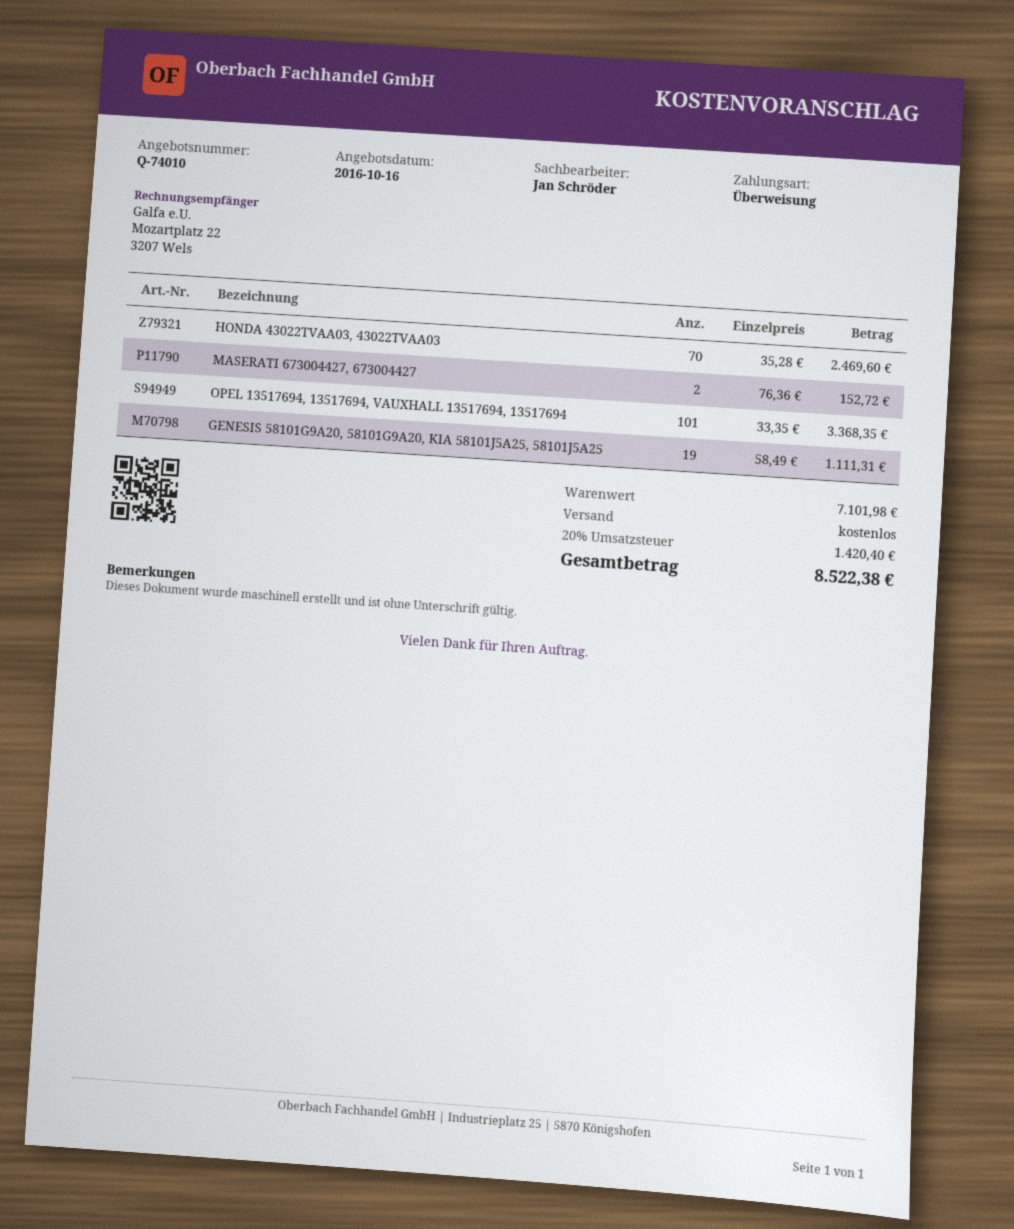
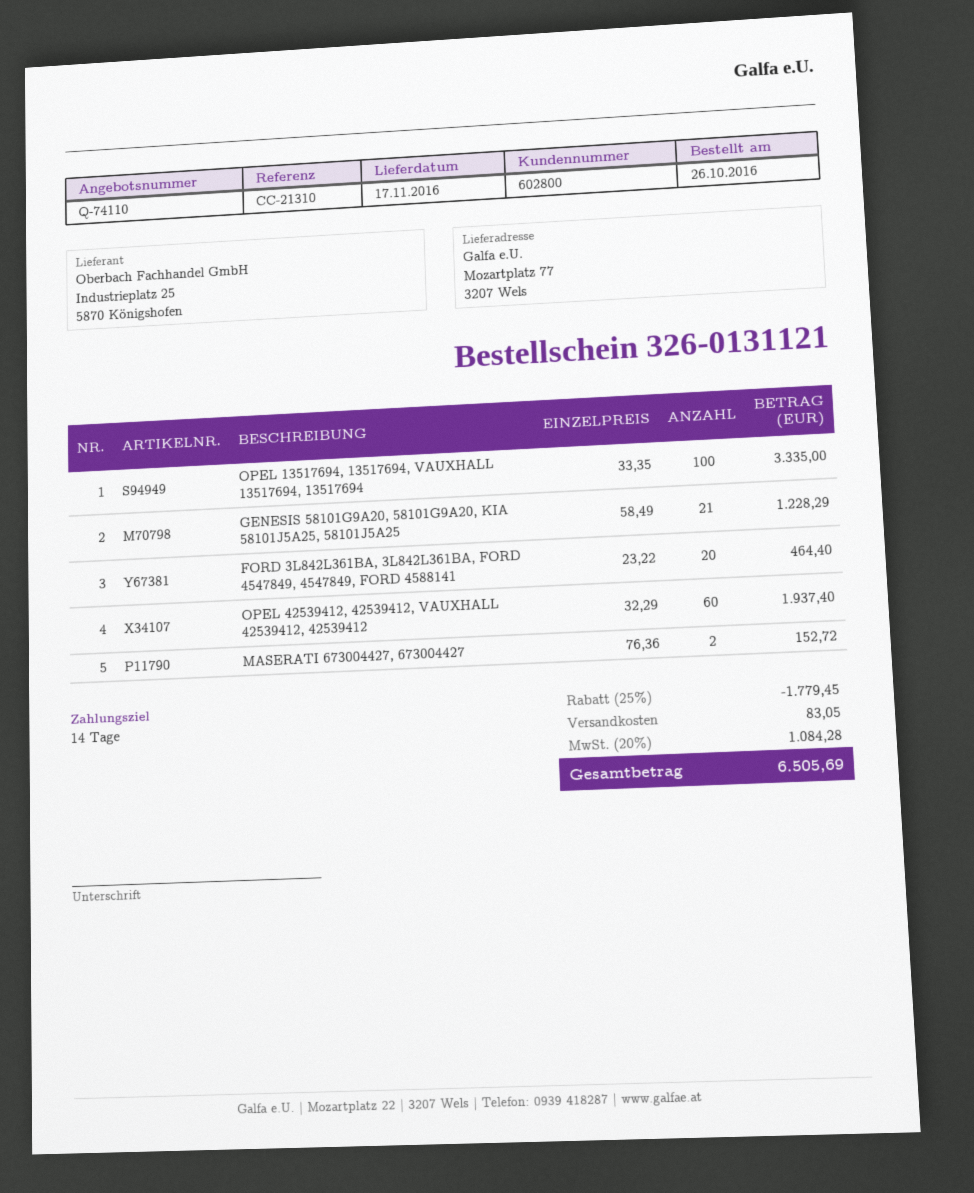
quote number: Q-74010 -> Q-74110
HONDA 43022TVAA03, 43022TVAA03: 70 x 35.28 = 2469.60 -> none
OPEL 13517694, 13517694, VAUXHALL 13517694, 13517694: 101 x 33.35 = 3368.35 -> 100 x 33.35 = 3335.00
GENESIS 58101G9A20, 58101G9A20, KIA 58101J5A25, 58101J5A25: 19 x 58.49 = 1111.31 -> 21 x 58.49 = 1228.29
FORD 3L842L361BA, 3L842L361BA, FORD 4547849, 4547849, FORD 4588141: none -> 20 x 23.22 = 464.40
OPEL 42539412, 42539412, VAUXHALL 42539412, 42539412: none -> 60 x 32.29 = 1937.40
discount: none -> 25% = 1779.45
shipping: 0.00 -> 83.05
tax: 20% = 1420.40 -> 20% = 1084.28
total: 8522.38 -> 6505.69

